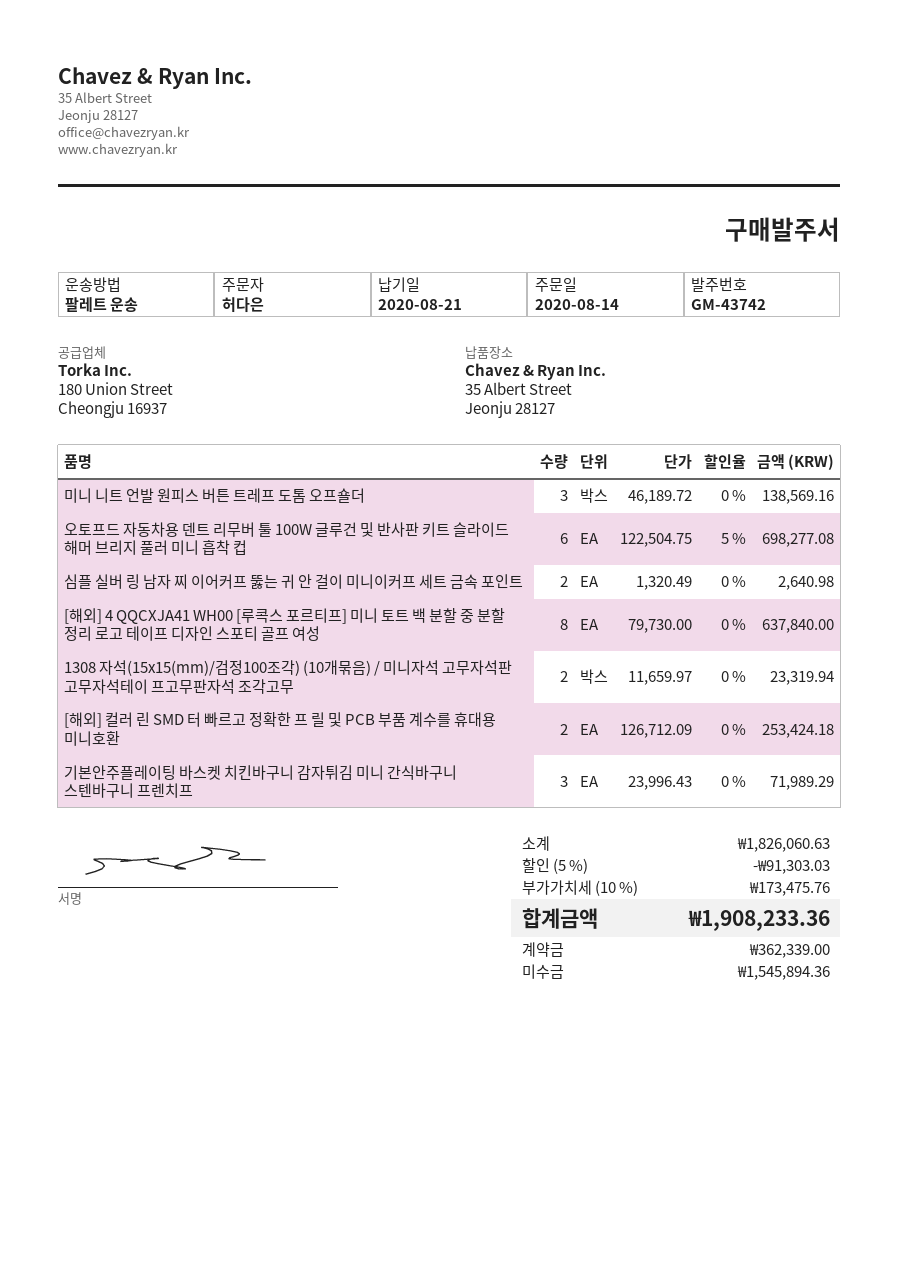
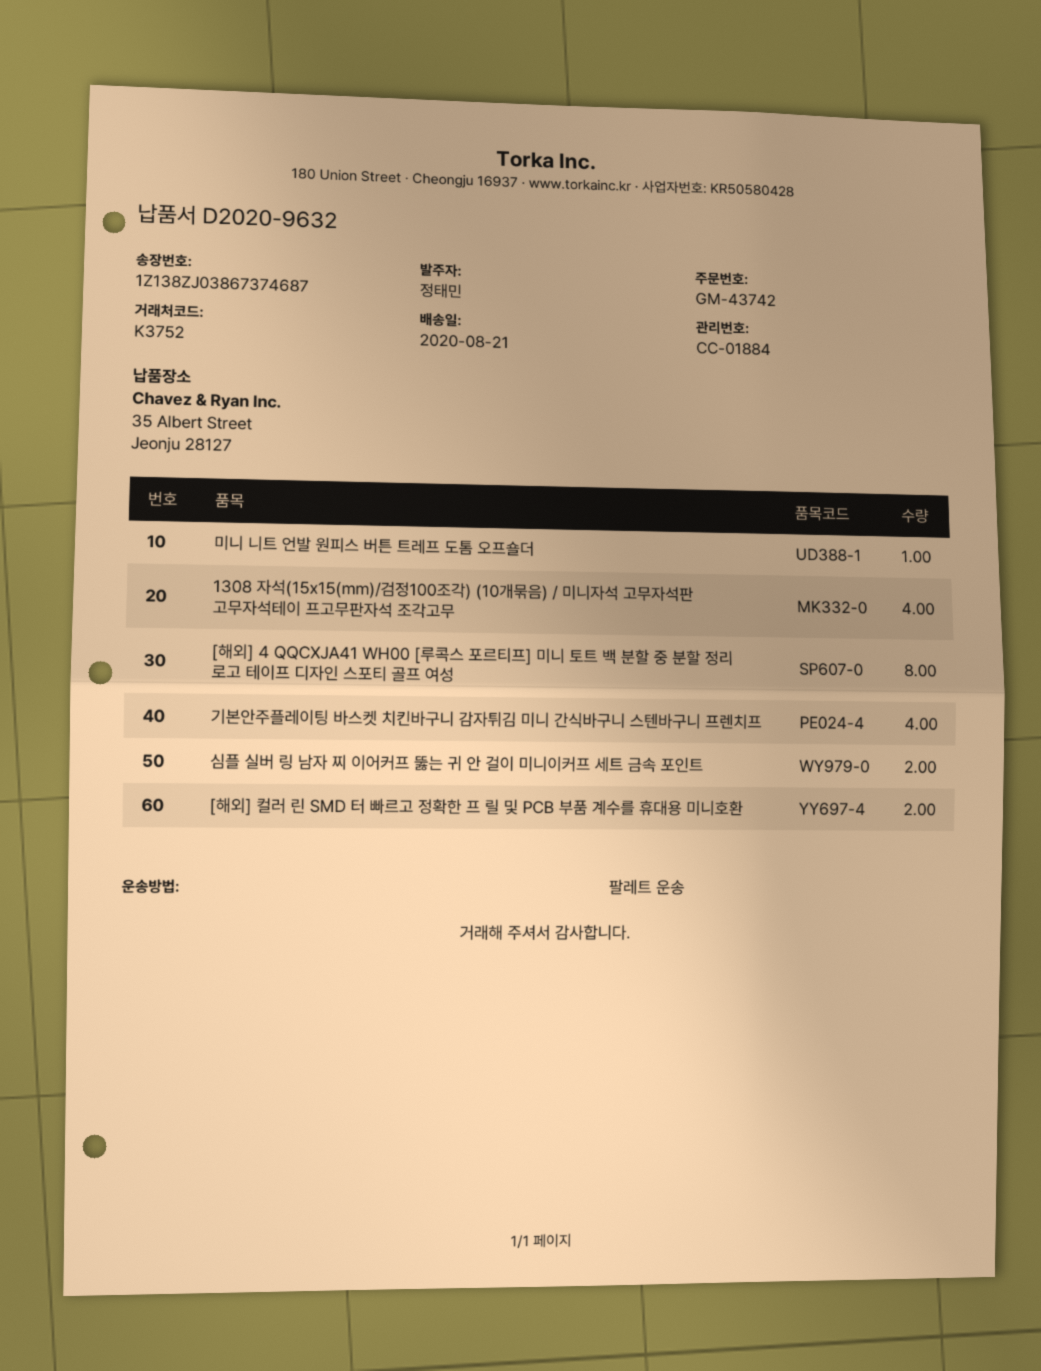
ordered by: 허다은 -> 정태민
미니 니트 언발 원피스 버튼 트레프 도톰 오프숄더: 3 -> 1
오토프드 자동차용 덴트 리무버 툴 100W 글루건 및 반사판 키트 슬라이드 해머 브리지 풀러 미니 흡착 컵: 6 -> none
1308 자석(15x15(mm)/검정100조각) (10개묶음) / 미니자석 고무자석판 고무자석테이 프고무판자석 조각고무: 2 -> 4
기본안주플레이팅 바스켓 치킨바구니 감자튀김 미니 간식바구니 스텐바구니 프렌치프: 3 -> 4

